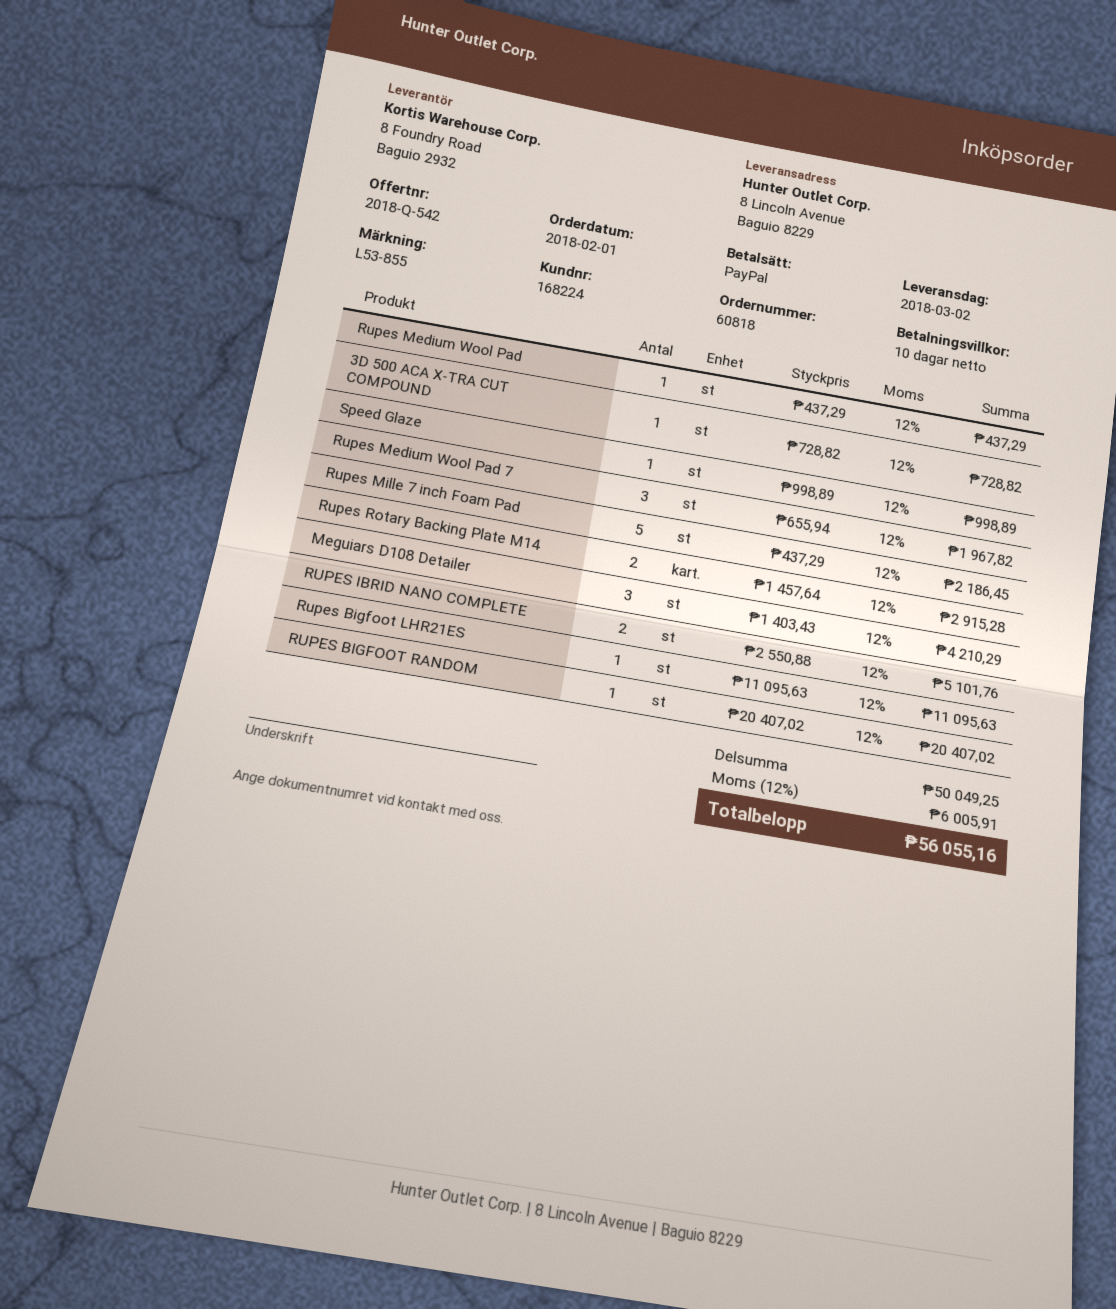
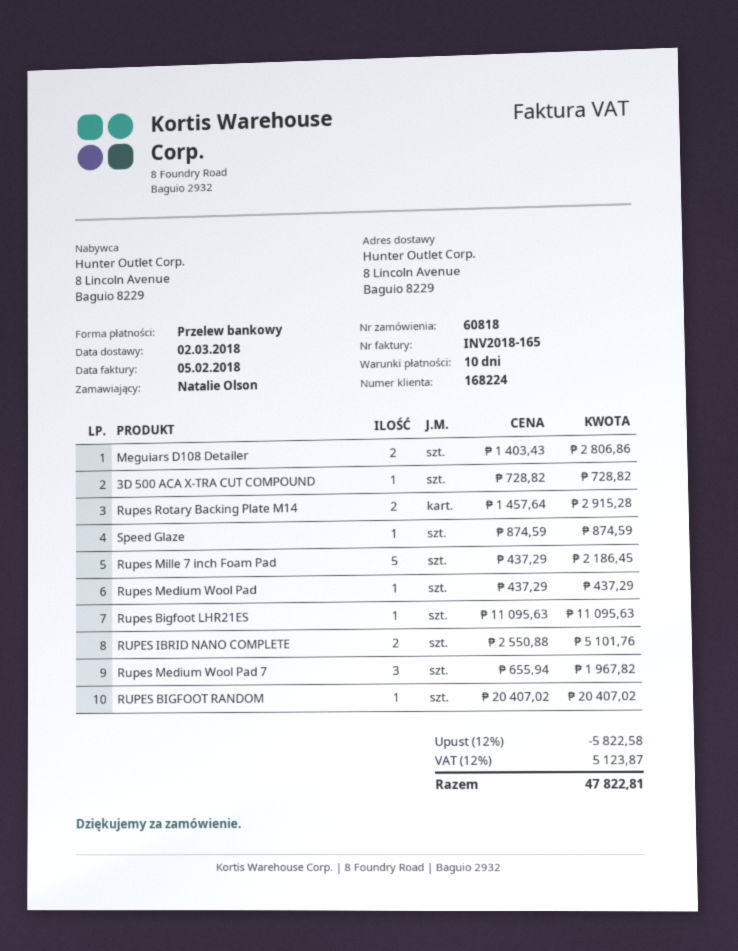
payment method: PayPal -> bank transfer
Speed Glaze: 1 x 998.89 = 998.89 -> 1 x 874.59 = 874.59
Meguiars D108 Detailer: 3 x 1403.43 = 4210.29 -> 2 x 1403.43 = 2806.86
discount: none -> 12% = 5822.58
tax: 12% = 6005.91 -> 12% = 5123.87
total: 56055.16 -> 47822.81

